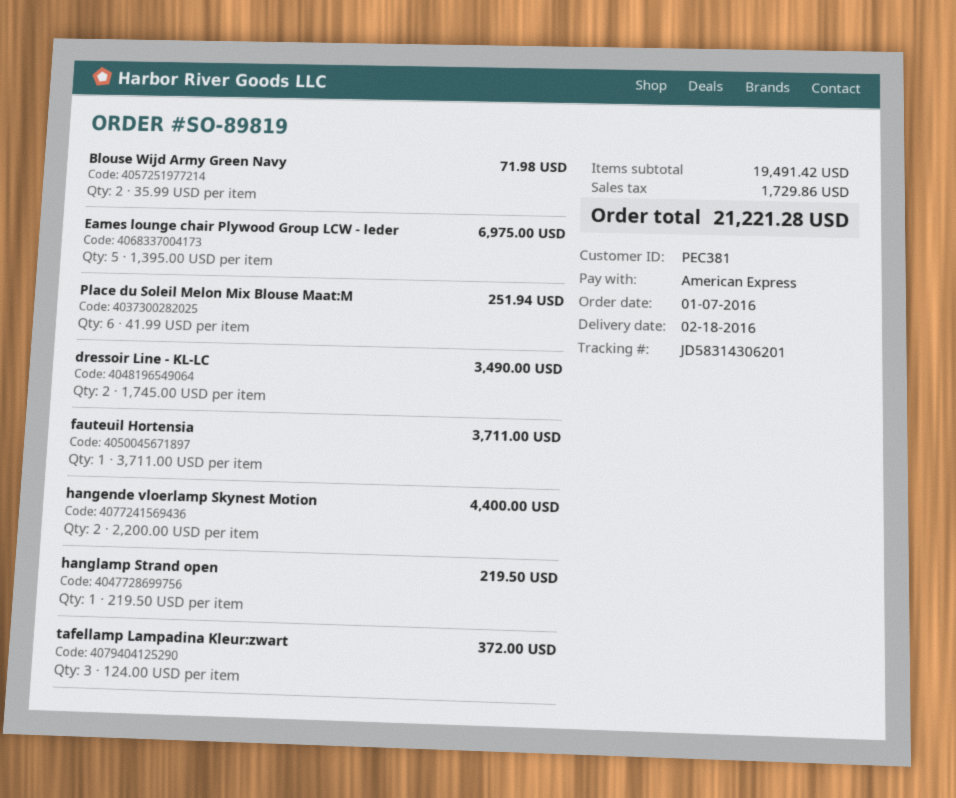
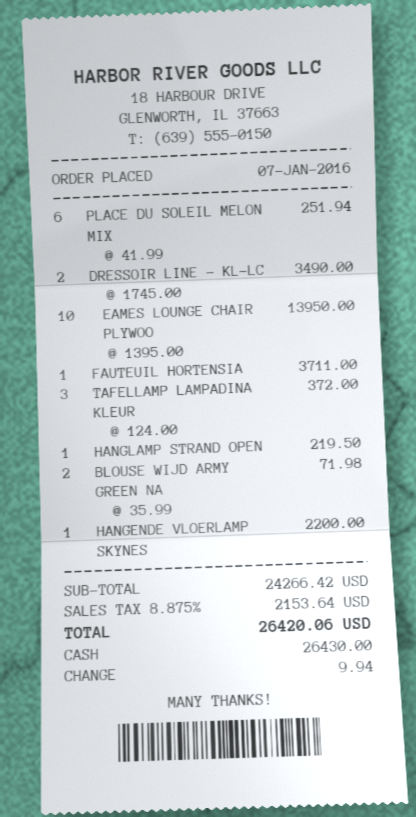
payment method: American Express -> cash
Eames lounge chair Plywood Group LCW - leder: 5 x 1395.00 = 6975.00 -> 10 x 1395.00 = 13950.00
hangende vloerlamp Skynest Motion: 2 x 2200.00 = 4400.00 -> 1 x 2200.00 = 2200.00
subtotal: 19491.42 -> 24266.42
tax: 1729.86 -> 2153.64
total: 21221.28 -> 26420.06

